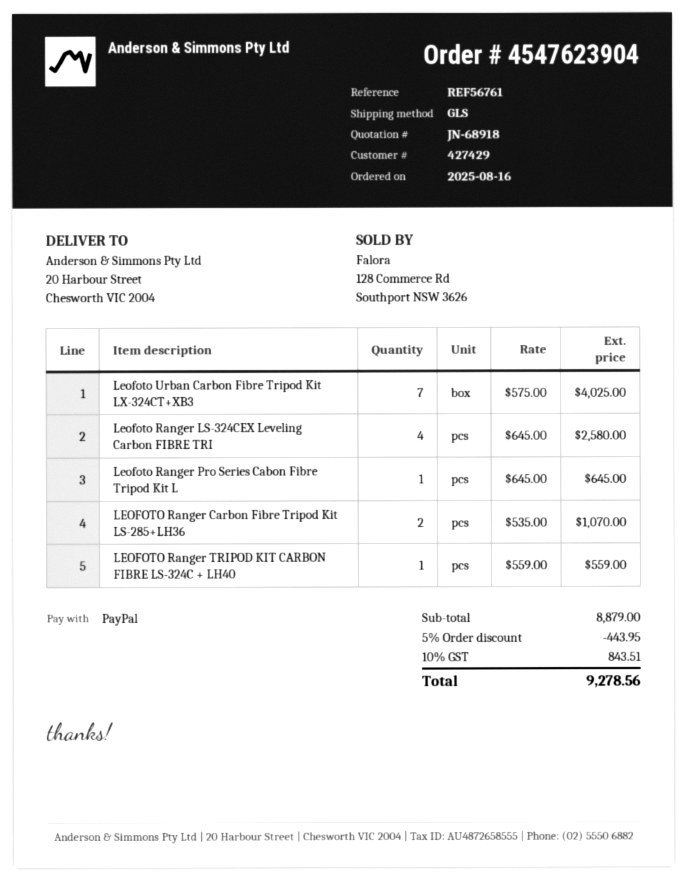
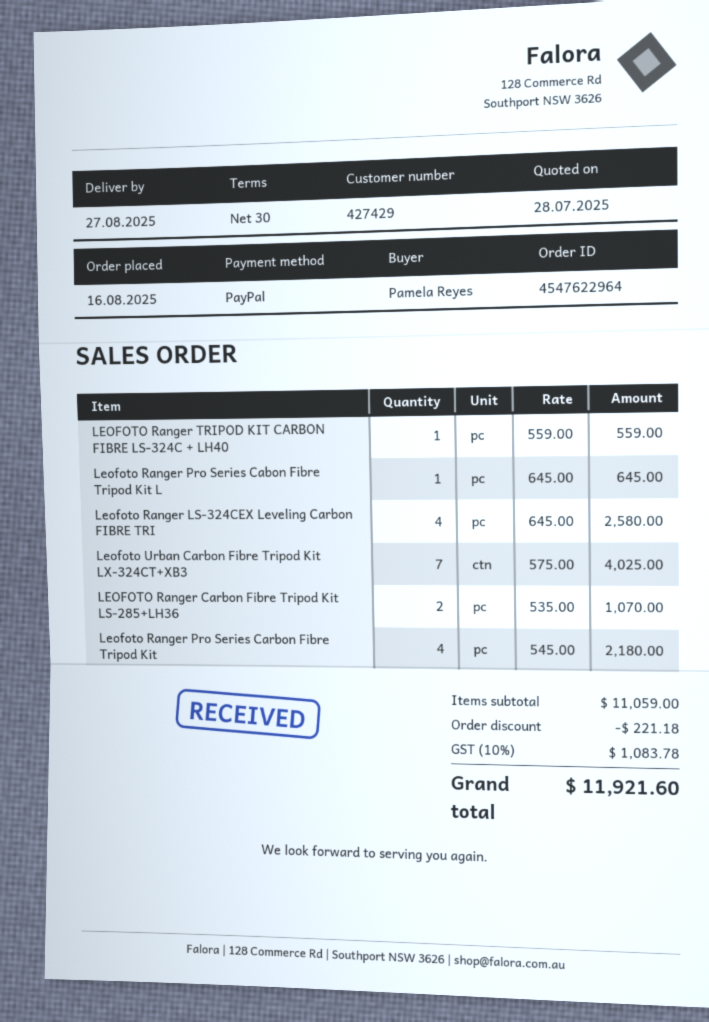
order number: 4547623904 -> 4547622964
Leofoto Ranger Pro Series Carbon Fibre Tripod Kit: none -> 4 x 545.00 = 2180.00
subtotal: 8879.00 -> 11059.00
discount: 443.95 -> 221.18
tax: 10% = 843.51 -> 10% = 1083.78
total: 9278.56 -> 11921.60

